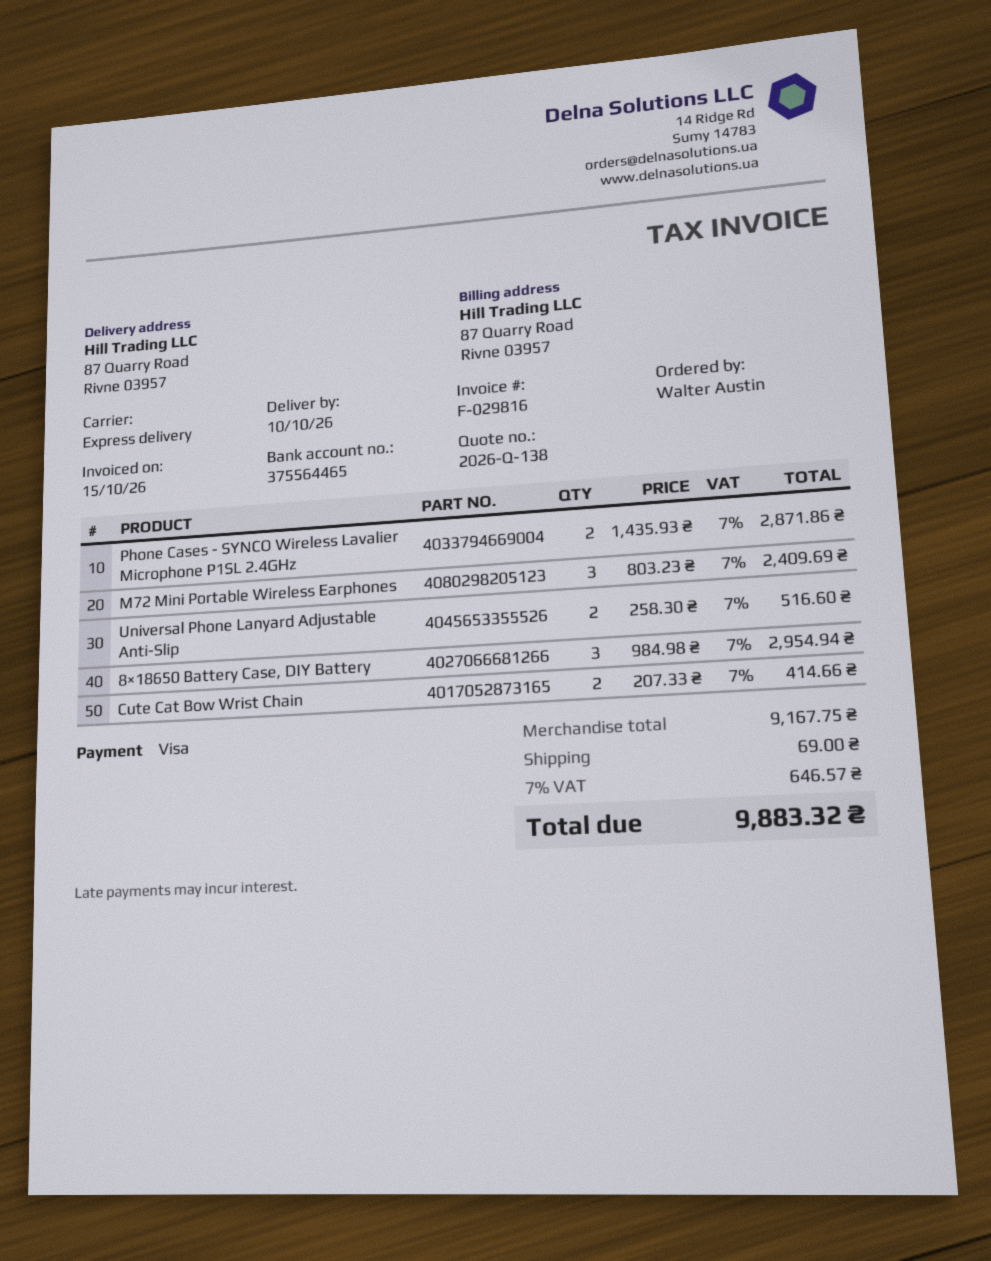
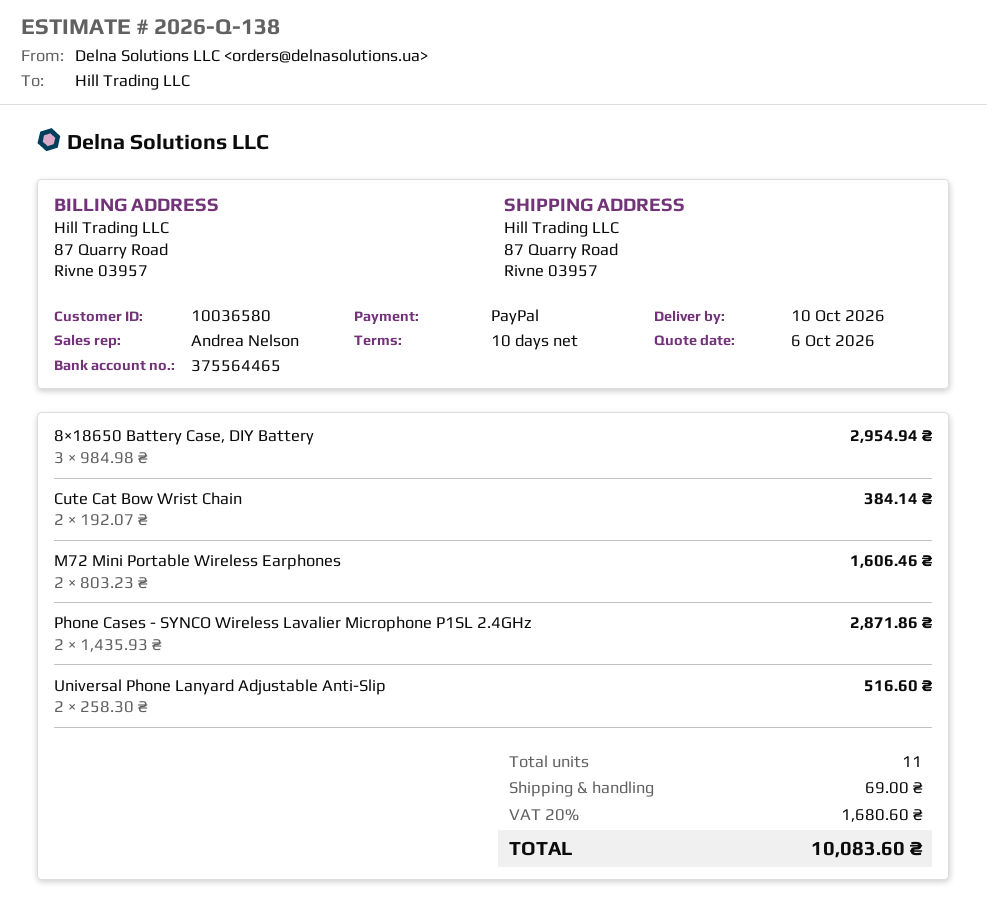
payment method: Visa -> PayPal
M72 Mini Portable Wireless Earphones: 3 x 803.23 = 2409.69 -> 2 x 803.23 = 1606.46
Cute Cat Bow Wrist Chain: 2 x 207.33 = 414.66 -> 2 x 192.07 = 384.14
tax: 7% = 646.57 -> 20% = 1680.60
total: 9883.32 -> 10083.60

